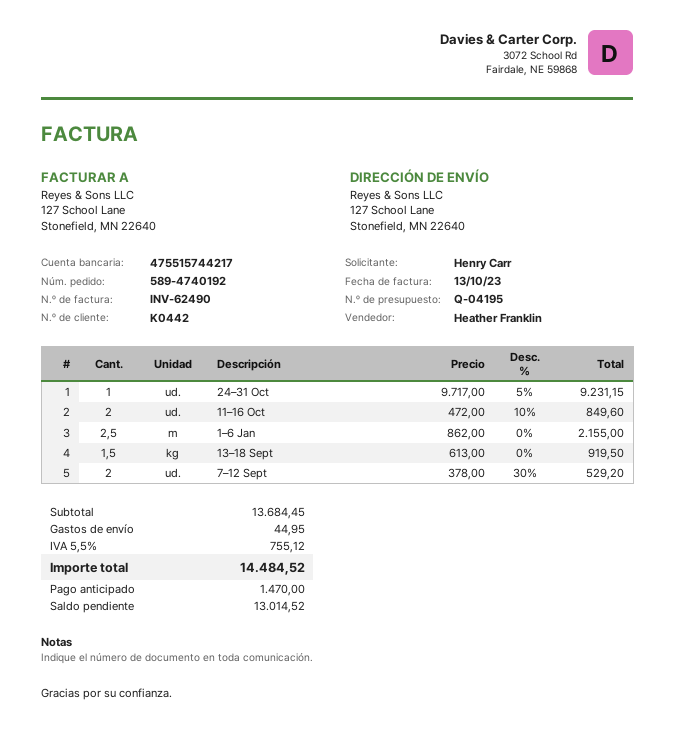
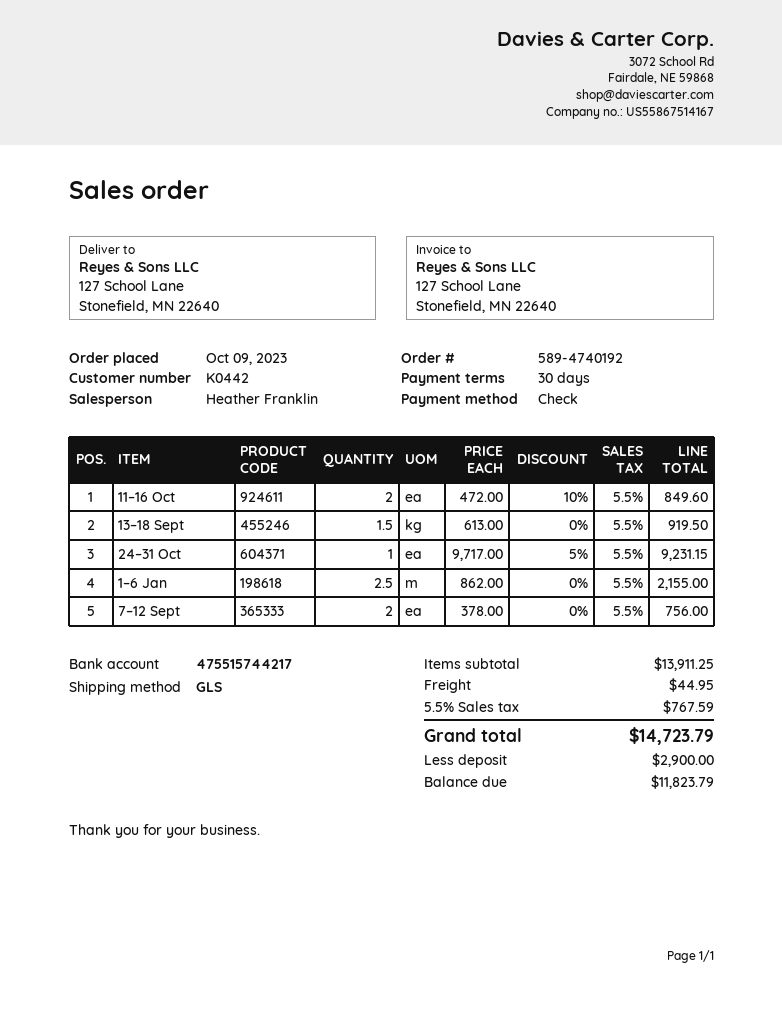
7–12 Sept: 2 x 378.00 - 30% = 529.20 -> 2 x 378.00 = 756.00
subtotal: 13684.45 -> 13911.25
tax: 5.5% = 755.12 -> 5.5% = 767.59
total: 14484.52 -> 14723.79
deposit: 1470.00 -> 2900.00
balance: 13014.52 -> 11823.79

